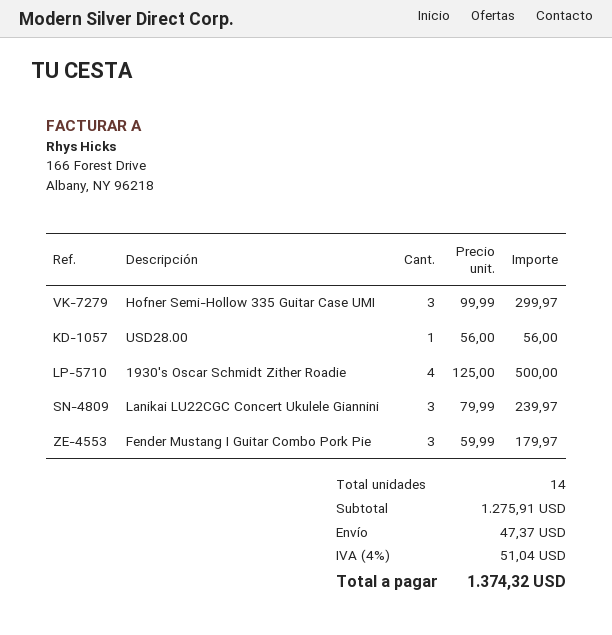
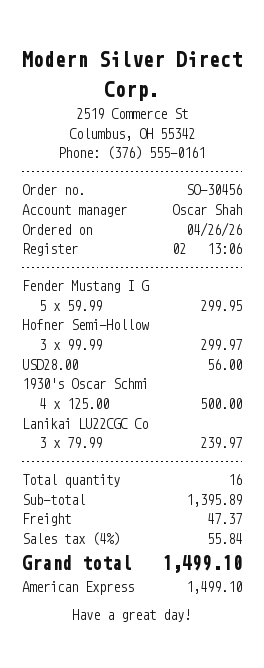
Fender Mustang I Guitar Combo Pork Pie: 3 x 59.99 = 179.97 -> 5 x 59.99 = 299.95
total quantity: 14 -> 16
subtotal: 1275.91 -> 1395.89
tax: 4% = 51.04 -> 4% = 55.84
total: 1374.32 -> 1499.10

